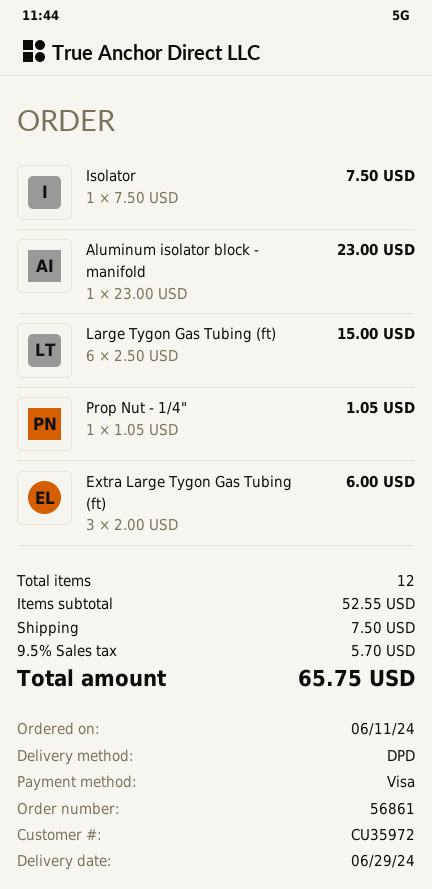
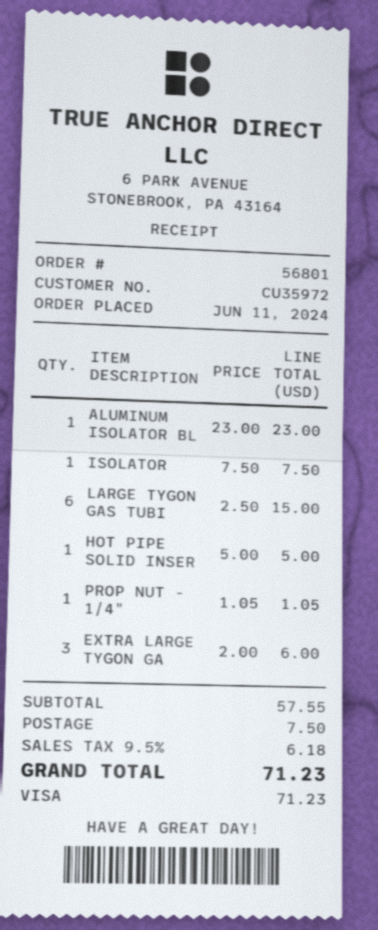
order number: 56861 -> 56801
HOT PIPE SOLID INSER: none -> 1 x 5.00 = 5.00
subtotal: 52.55 -> 57.55
tax: 9.5% = 5.70 -> 9.5% = 6.18
total: 65.75 -> 71.23

